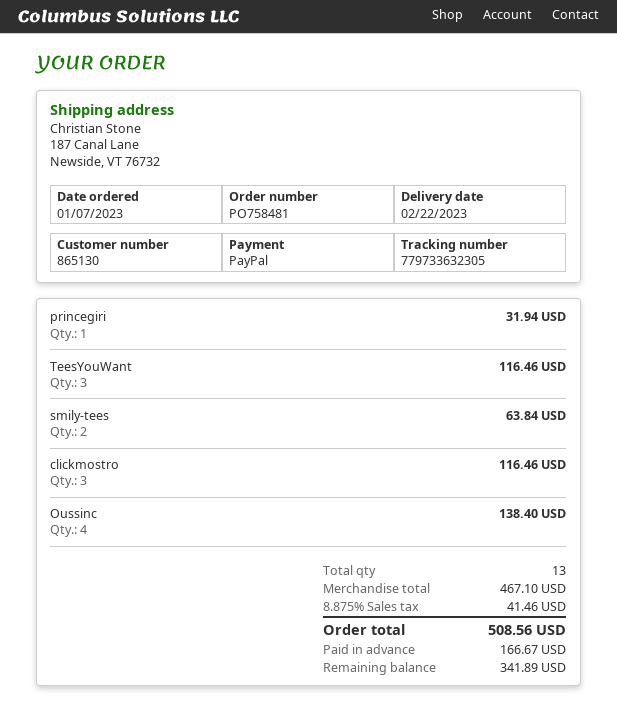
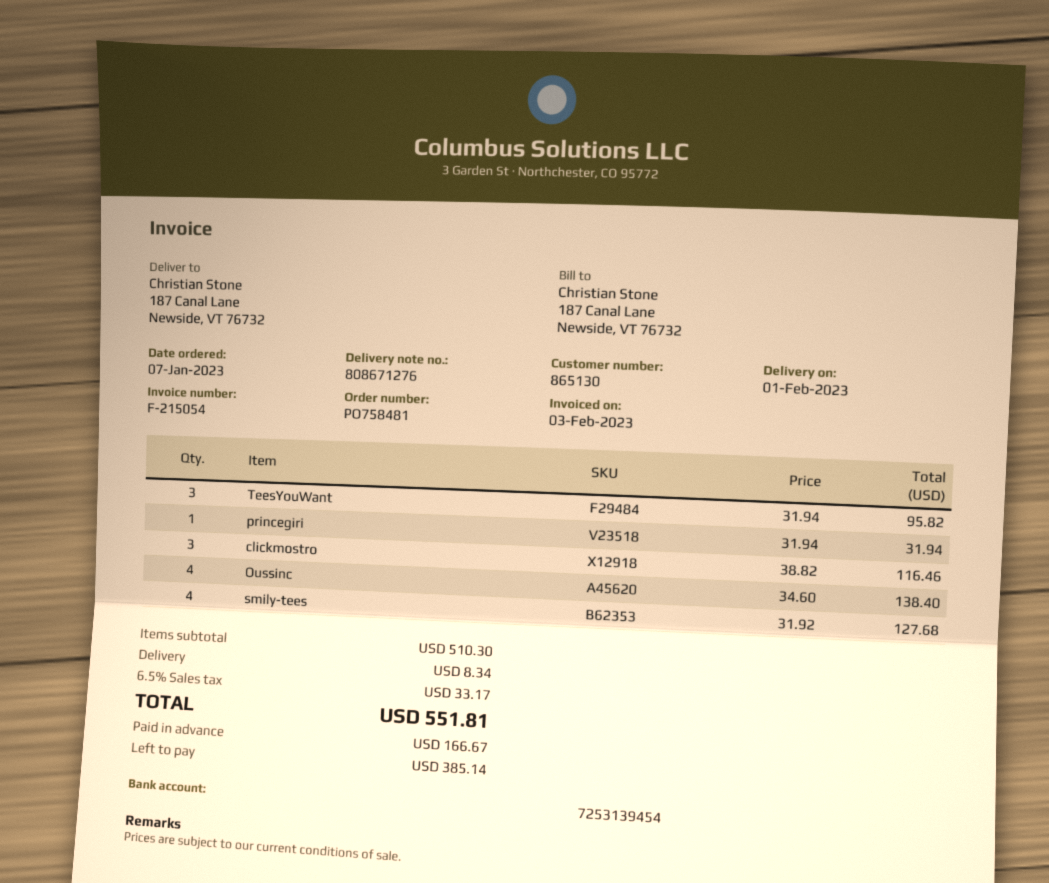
delivery date: 2023-02-22 -> 2023-02-01
TeesYouWant: 3 for 116.46 -> 3 for 95.82
smily-tees: 2 for 63.84 -> 4 for 127.68
subtotal: 467.10 -> 510.30
shipping: none -> 8.34
tax: 8.875% = 41.46 -> 6.5% = 33.17
total: 508.56 -> 551.81
balance: 341.89 -> 385.14

